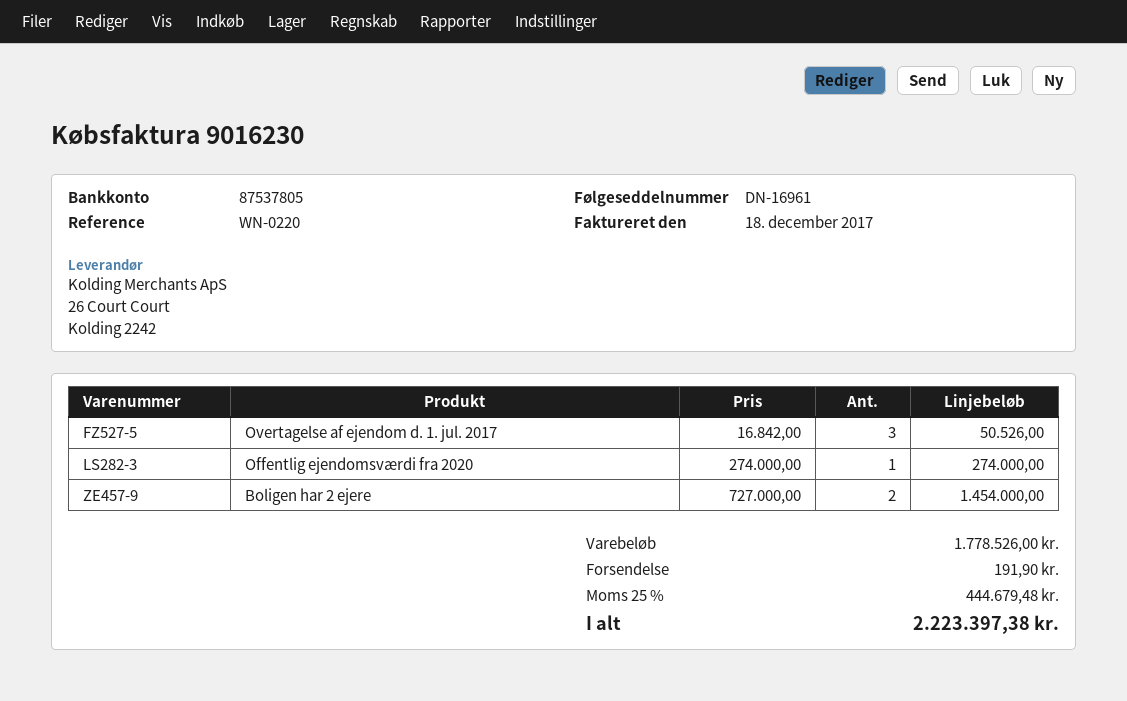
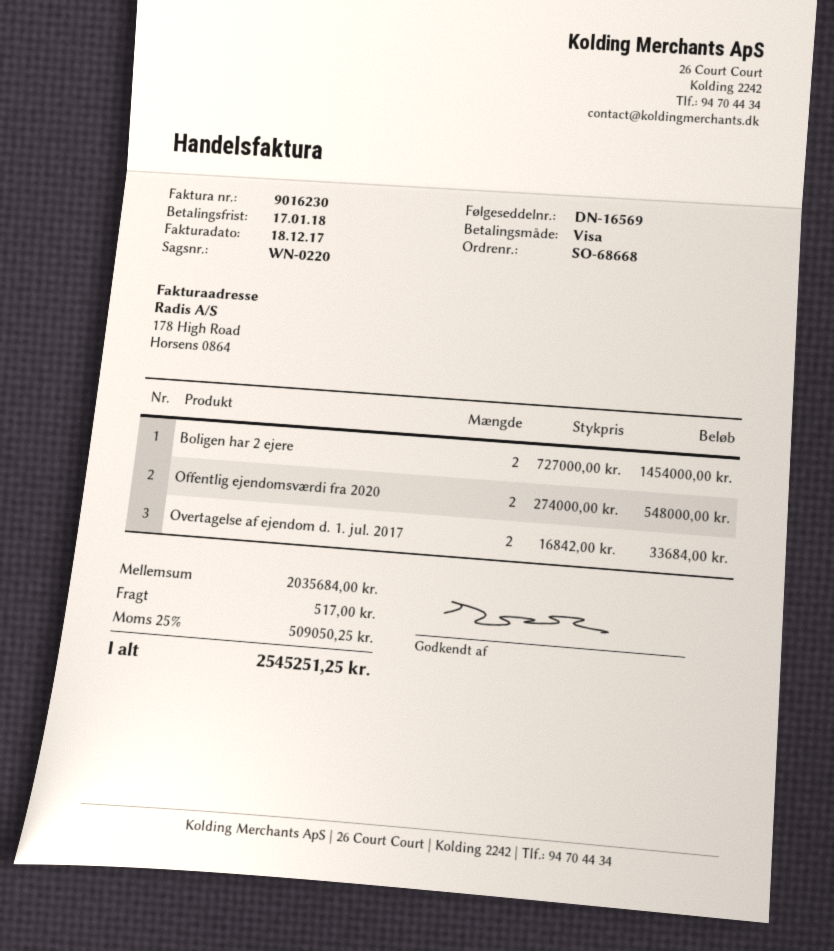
delivery note number: DN-16961 -> DN-16569
Overtagelse af ejendom d. 1. jul. 2017: 3 x 16842.00 = 50526.00 -> 2 x 16842.00 = 33684.00
Offentlig ejendomsværdi fra 2020: 1 x 274000.00 = 274000.00 -> 2 x 274000.00 = 548000.00
subtotal: 1778526.00 -> 2035684.00
shipping: 191.90 -> 517.00
tax: 25% = 444679.48 -> 25% = 509050.25
total: 2223397.38 -> 2545251.25

